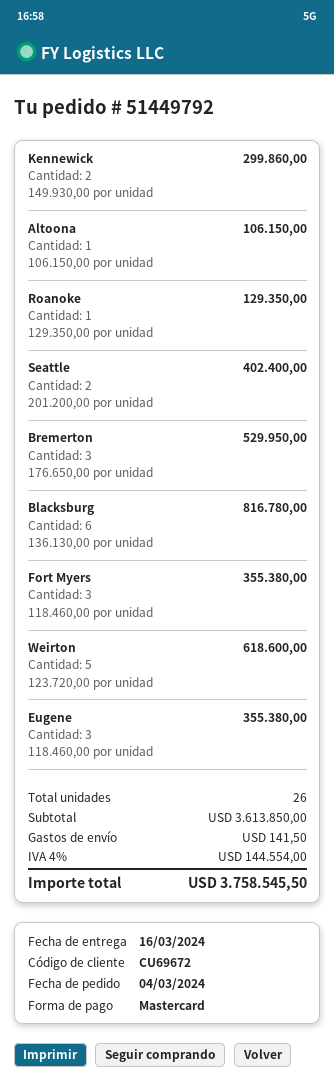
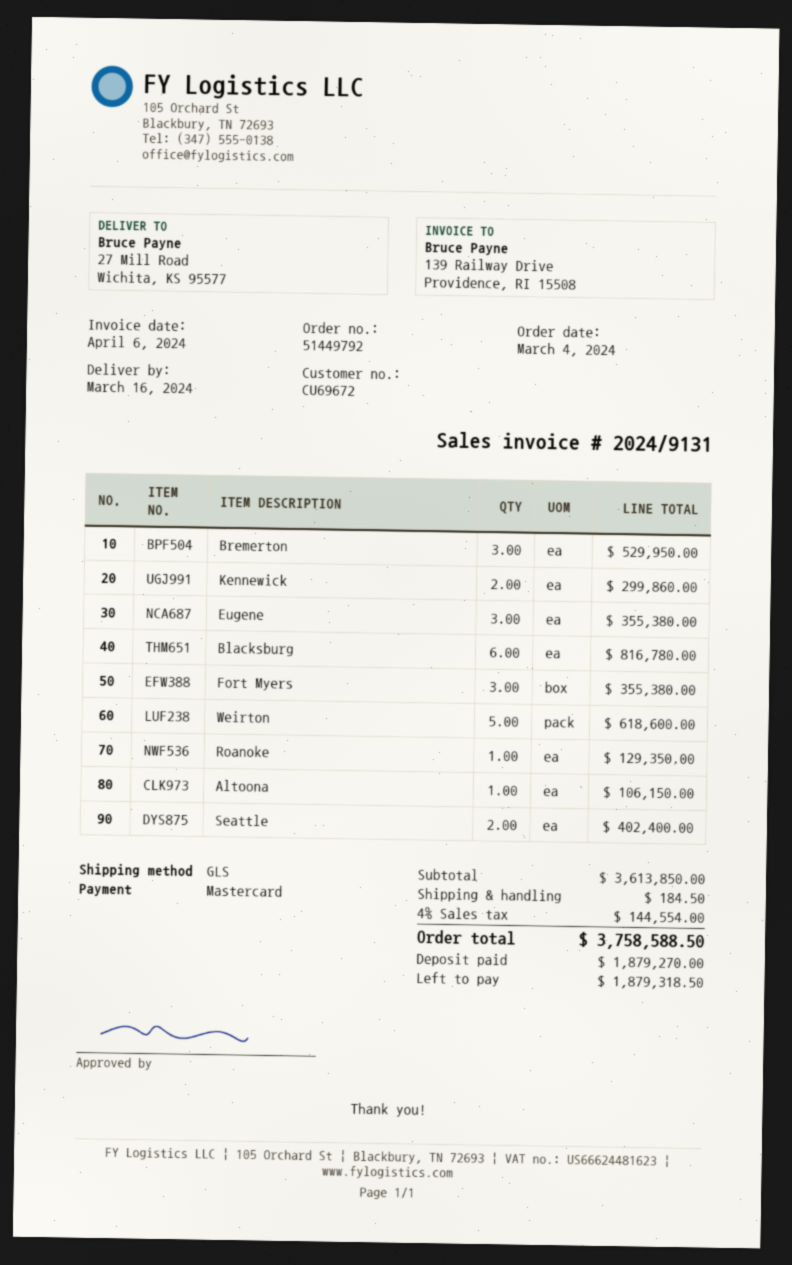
shipping: 141.50 -> 184.50
total: 3758545.50 -> 3758588.50

